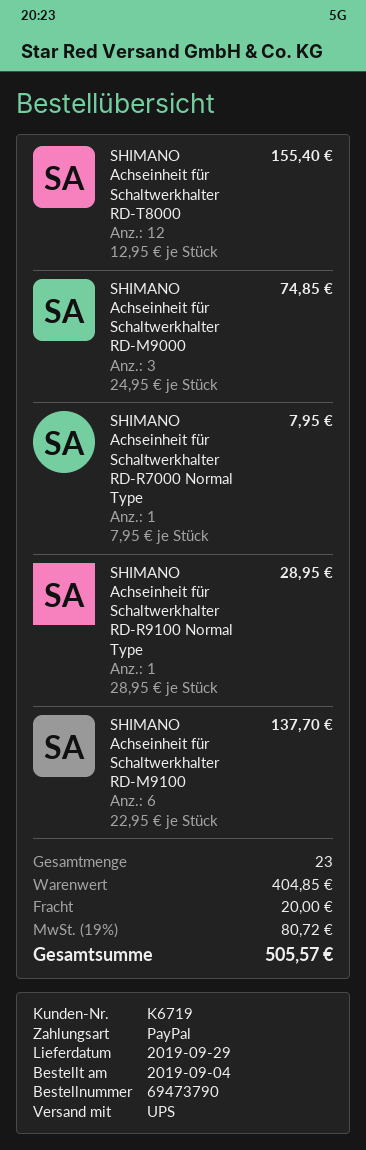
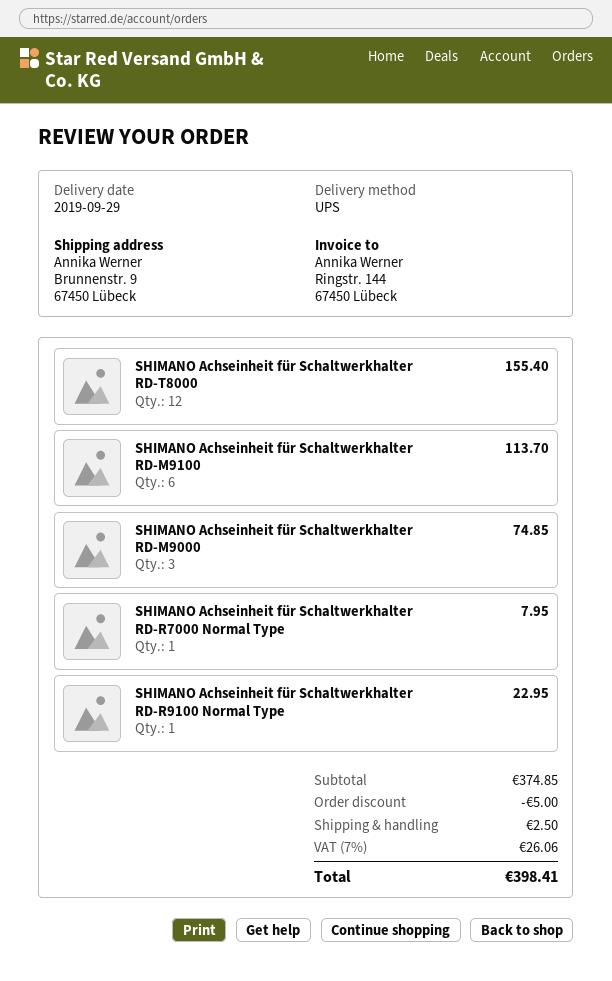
SHIMANO Achseinheit für Schaltwerkhalter RD-R9100 Normal Type: 1 for 28.95 -> 1 for 22.95
SHIMANO Achseinheit für Schaltwerkhalter RD-M9100: 6 for 137.70 -> 6 for 113.70
subtotal: 404.85 -> 374.85
discount: none -> 5.00
shipping: 20.00 -> 2.50
tax: 19% = 80.72 -> 7% = 26.06
total: 505.57 -> 398.41

